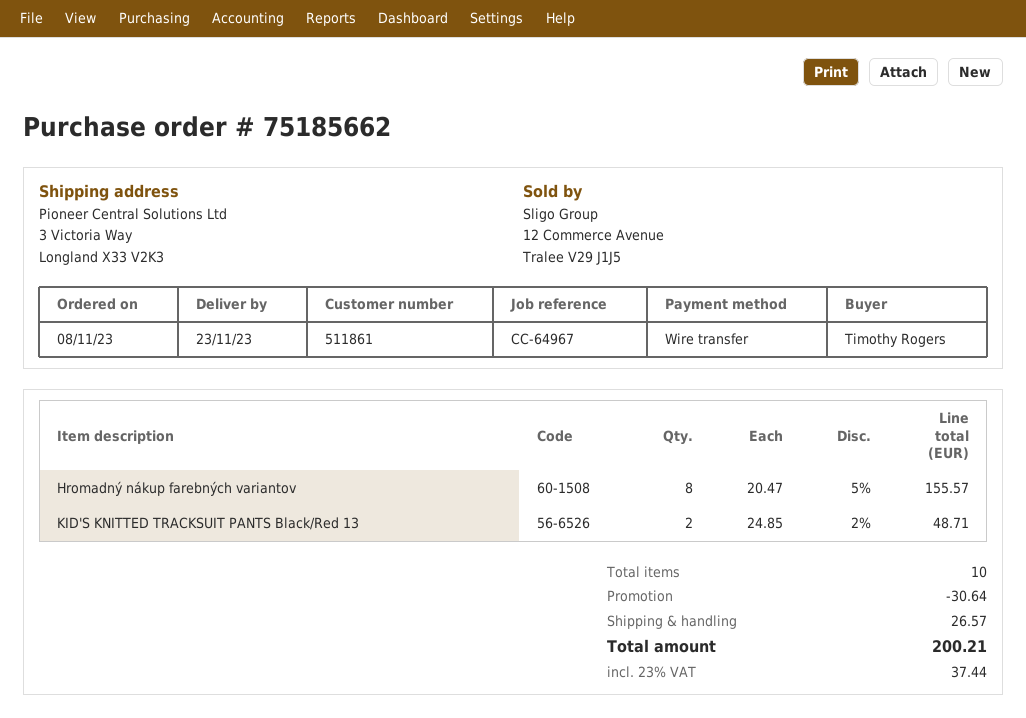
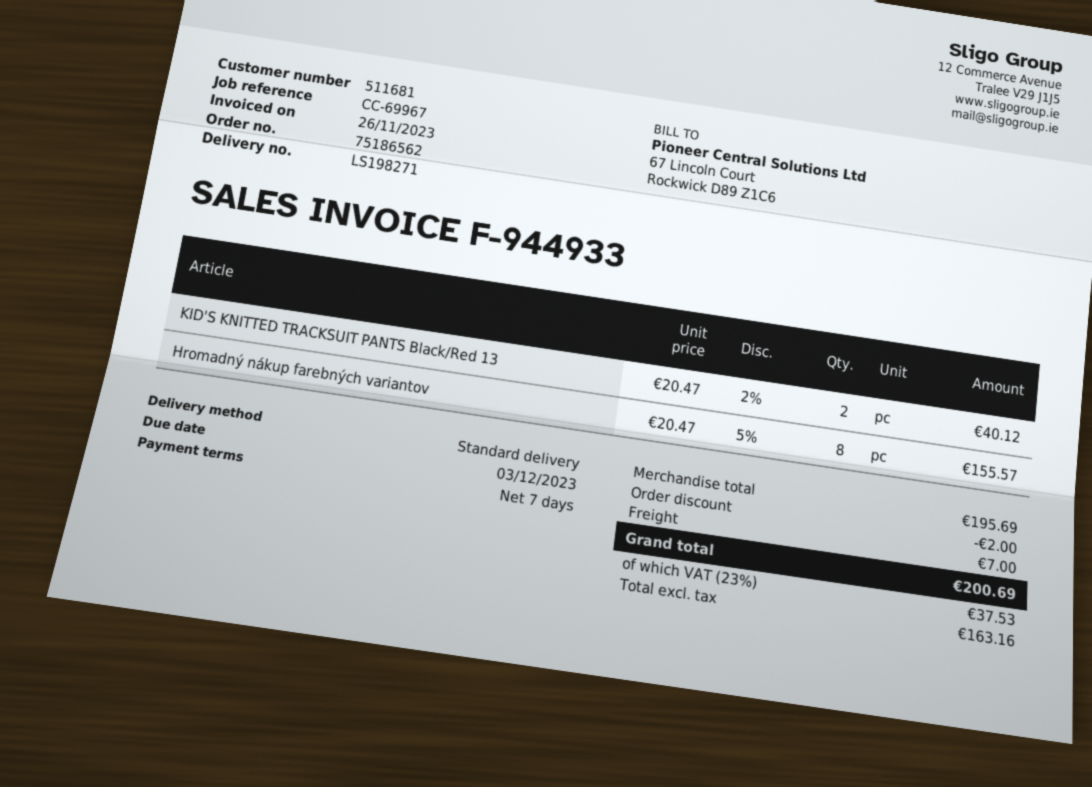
order number: 75185662 -> 75186562
customer number: 511861 -> 511681
reference: CC-64967 -> CC-69967
KID'S KNITTED TRACKSUIT PANTS Black/Red 13: 2 x 24.85 - 2% = 48.71 -> 2 x 20.47 - 2% = 40.12
discount: 30.64 -> 2.00
shipping: 26.57 -> 7.00
tax: 23% = 37.44 -> 23% = 37.53
total: 200.21 -> 200.69

